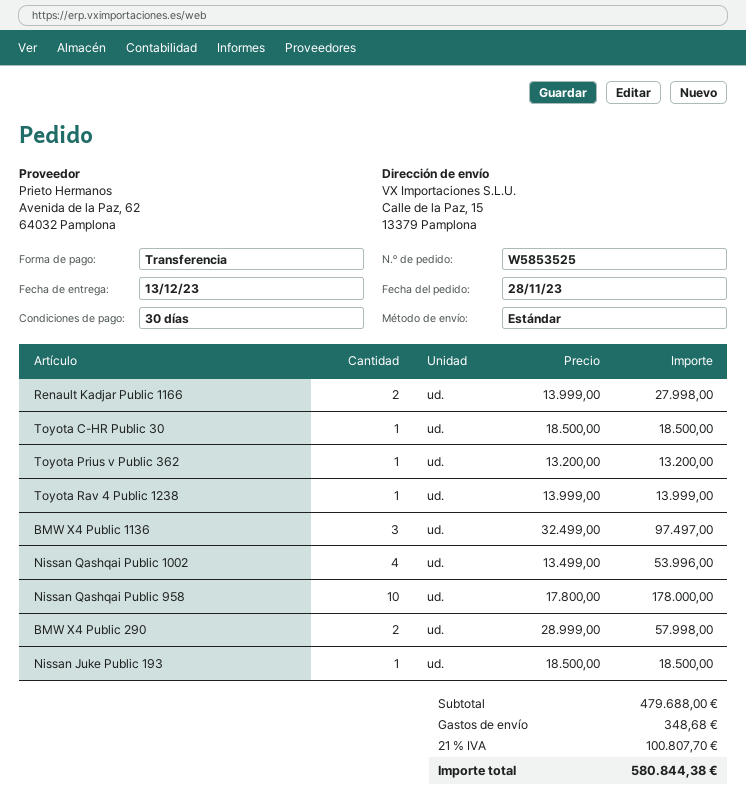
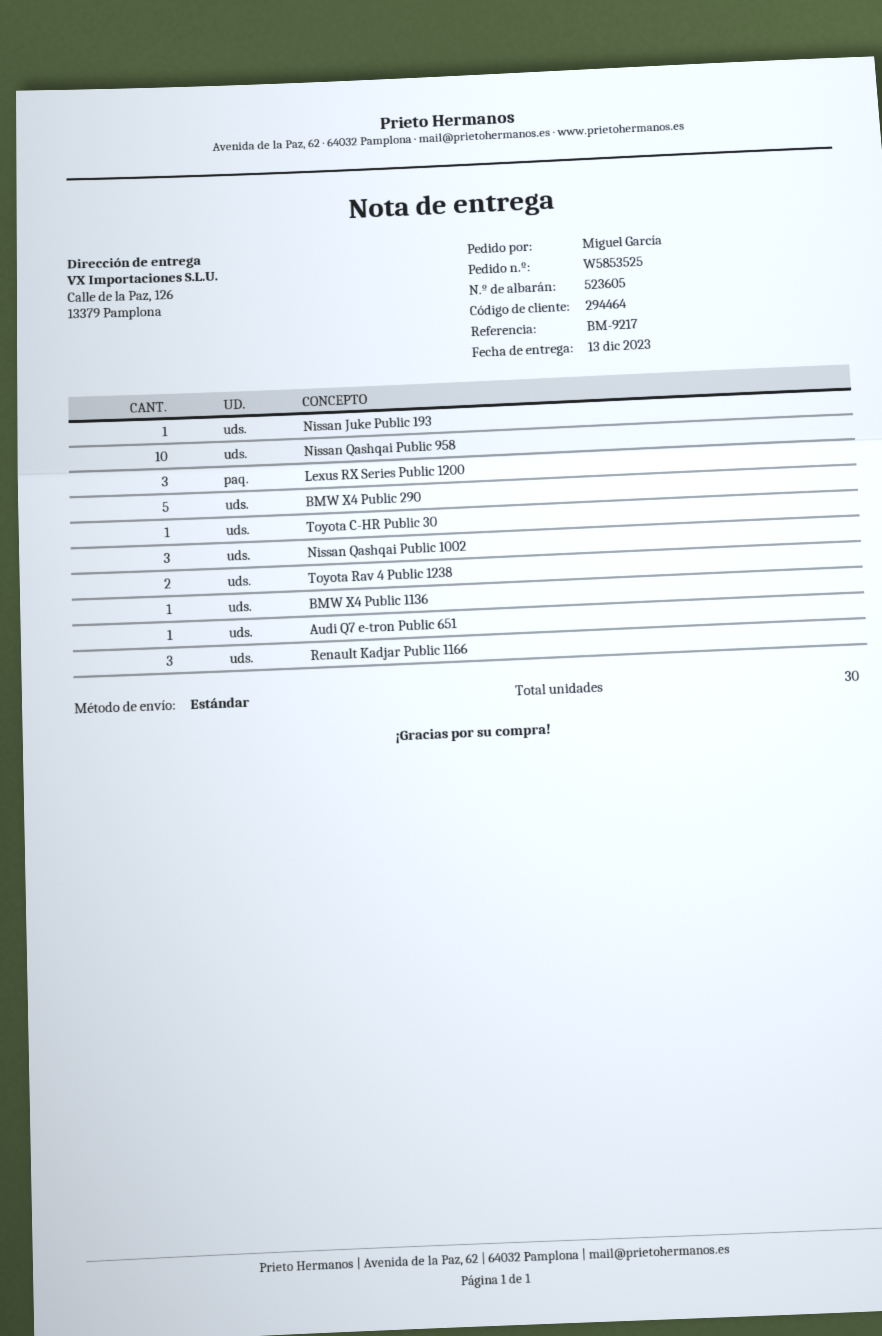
ship to: Calle de la Paz, 15, 13379 Pamplona -> Calle de la Paz, 126, 13379 Pamplona
Renault Kadjar Public 1166: 2 -> 3
Toyota Prius v Public 362: 1 -> none
Toyota Rav 4 Public 1238: 1 -> 2
BMW X4 Public 1136: 3 -> 1
Nissan Qashqai Public 1002: 4 -> 3
BMW X4 Public 290: 2 -> 5
Lexus RX Series Public 1200: none -> 3
Audi Q7 e-tron Public 651: none -> 1

